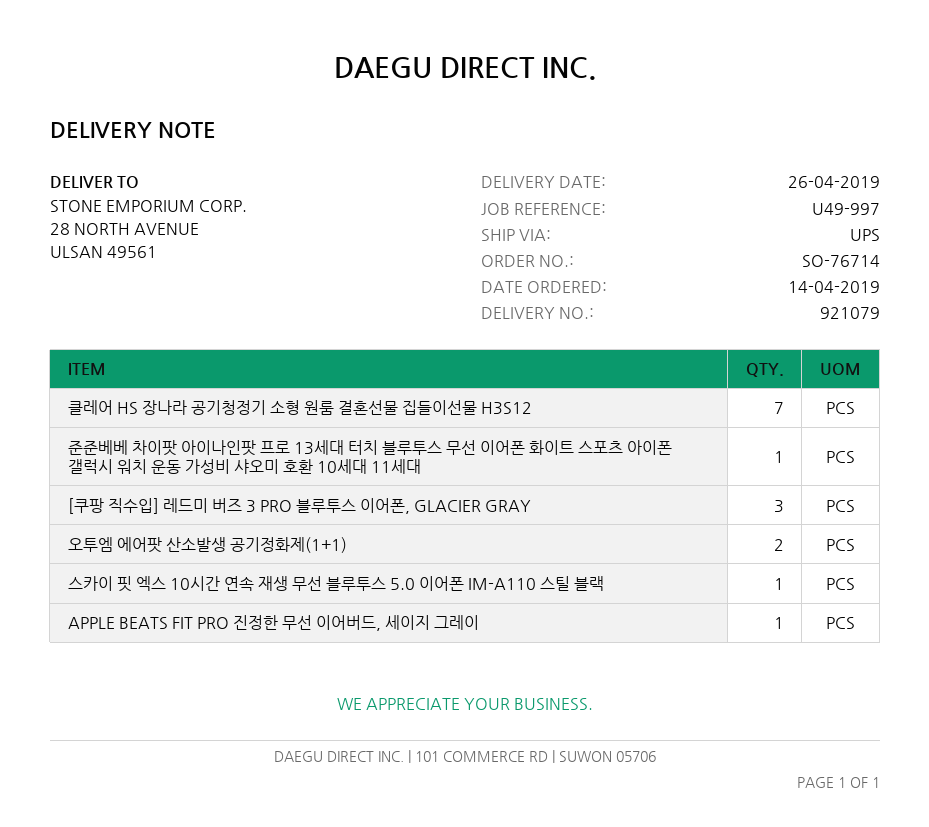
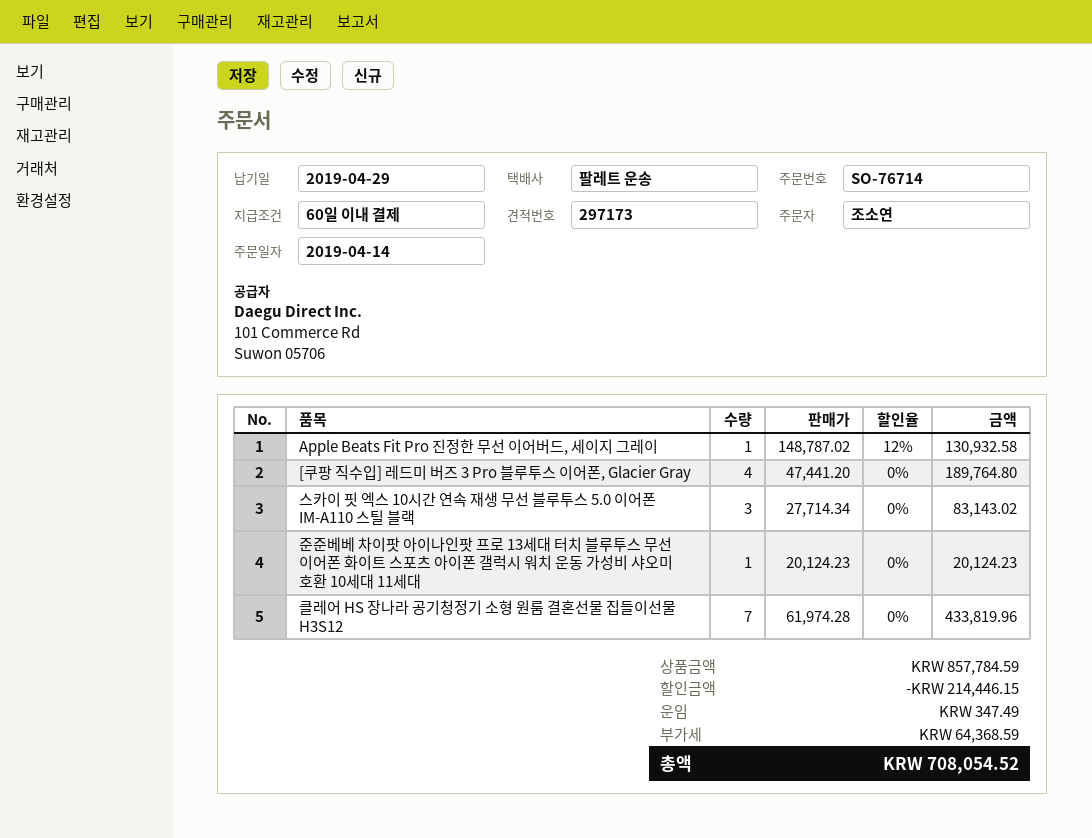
delivery date: 2019-04-26 -> 2019-04-29
shipping method: UPS -> pallet freight
[쿠팡 직수입] 레드미 버즈 3 PRO 블루투스 이어폰, GLACIER GRAY: 3 -> 4
오투엠 에어팟 산소발생 공기정화제(1+1): 2 -> none
스카이 핏 엑스 10시간 연속 재생 무선 블루투스 5.0 이어폰 IM-A110 스틸 블랙: 1 -> 3

